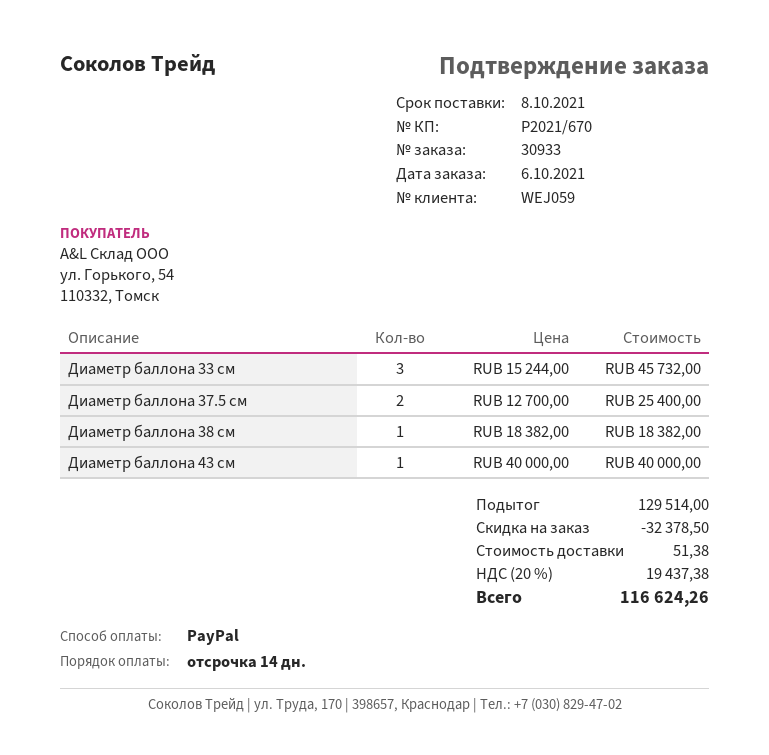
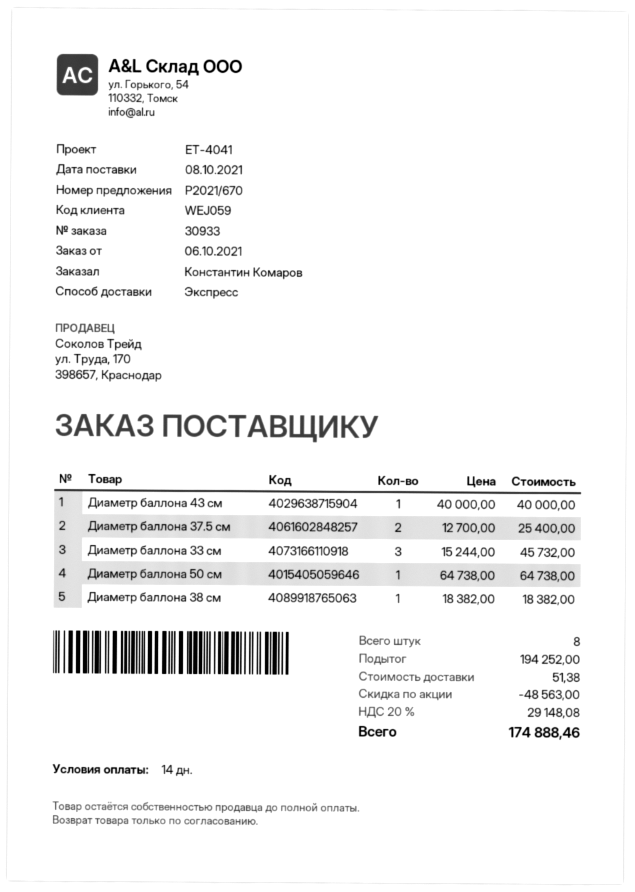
Диаметр баллона 50 см: none -> 1 x 64738.00 = 64738.00
subtotal: 129514.00 -> 194252.00
discount: 32378.50 -> 48563.00
tax: 20% = 19437.38 -> 20% = 29148.08
total: 116624.26 -> 174888.46

